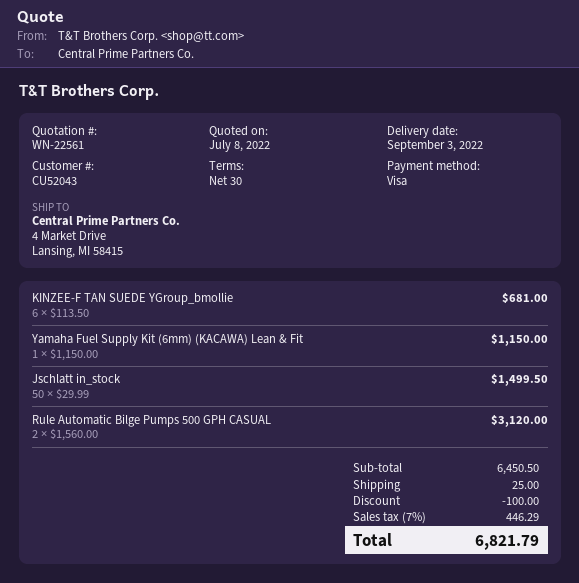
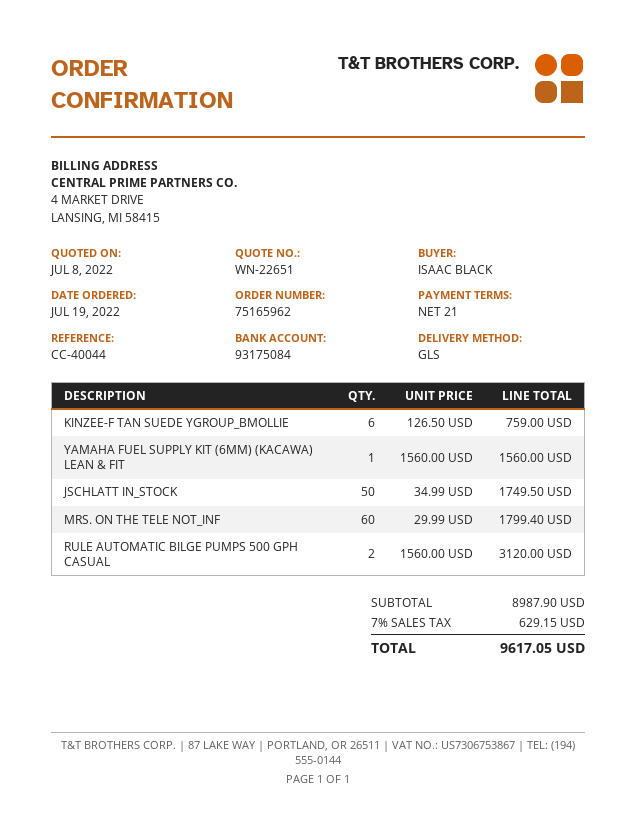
quote number: WN-22561 -> WN-22651
payment terms: 30 days -> 21 days
KINZEE-F TAN SUEDE YGroup_bmollie: 6 x 113.50 = 681.00 -> 6 x 126.50 = 759.00
Yamaha Fuel Supply Kit (6mm) (KACAWA) Lean & Fit: 1 x 1150.00 = 1150.00 -> 1 x 1560.00 = 1560.00
Jschlatt in_stock: 50 x 29.99 = 1499.50 -> 50 x 34.99 = 1749.50
MRS. ON THE TELE NOT_INF: none -> 60 x 29.99 = 1799.40
subtotal: 6450.50 -> 8987.90
discount: 100.00 -> none
shipping: 25.00 -> none
tax: 7% = 446.29 -> 7% = 629.15
total: 6821.79 -> 9617.05

